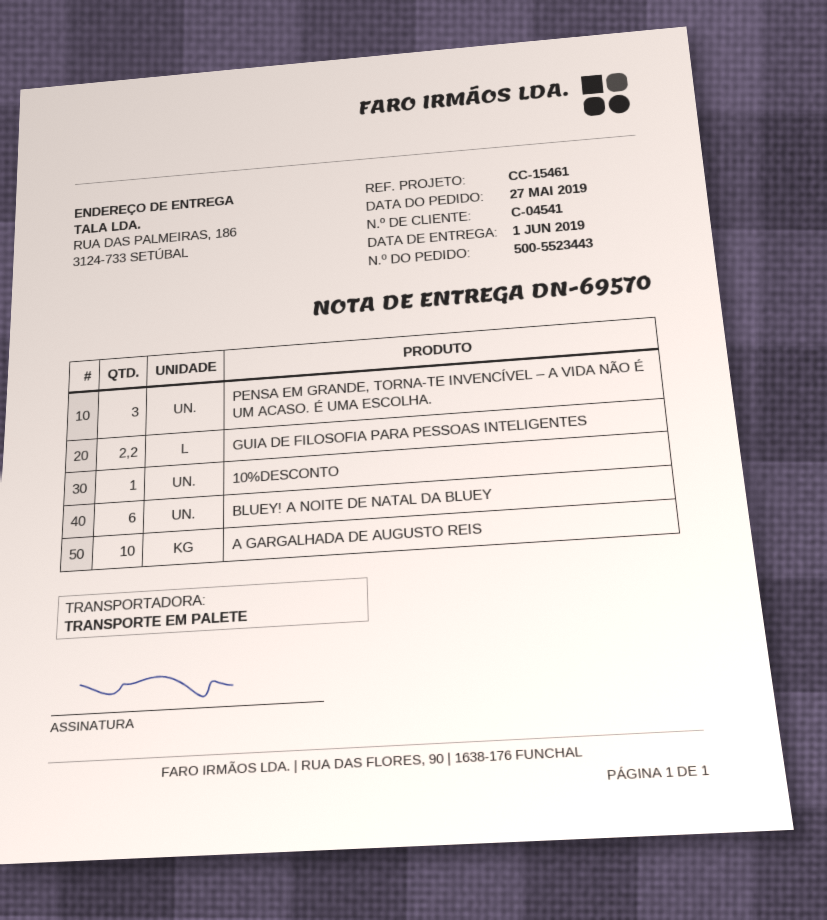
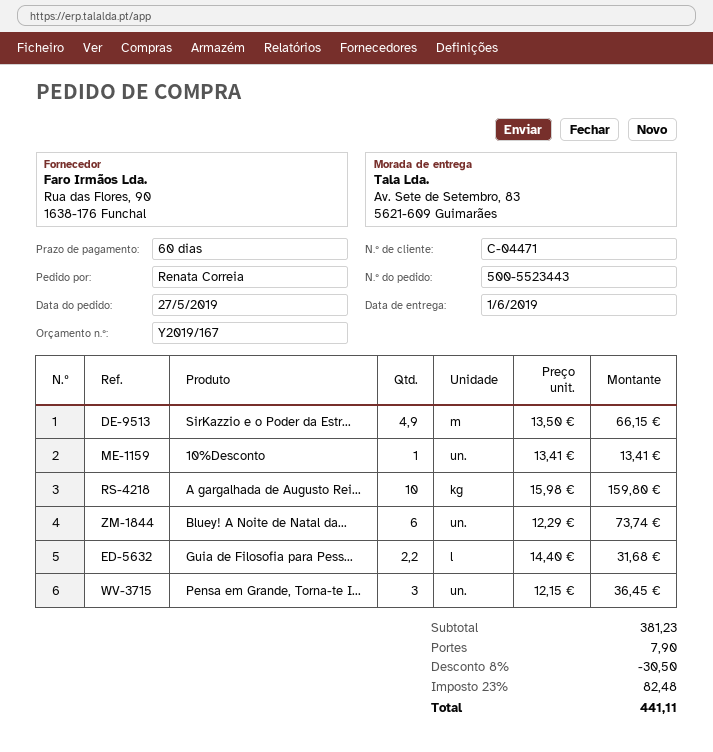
customer number: C-04541 -> C-04471
ship to: RUA DAS PALMEIRAS, 186, 3124-733 SETÚBAL -> Av. Sete de Setembro, 83, 5621-609 Guimarães
SirKazzio e o Poder da Estr...: none -> 4.9

